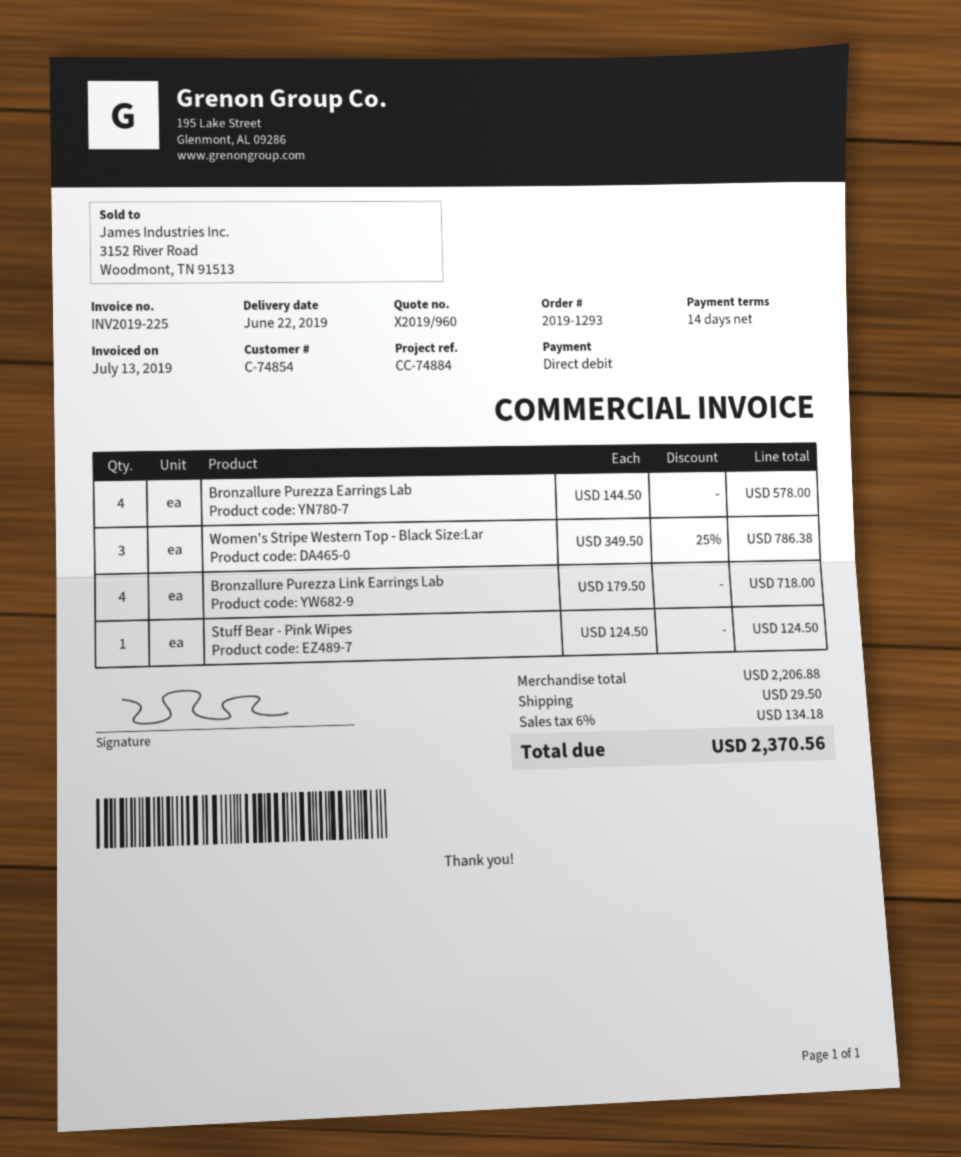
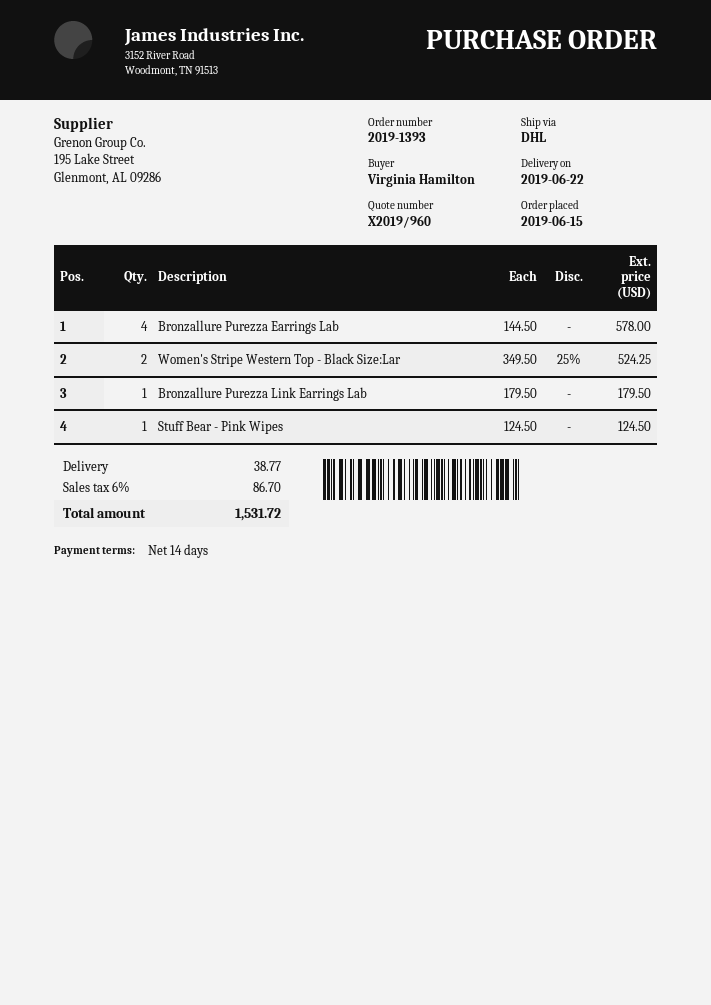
order number: 2019-1293 -> 2019-1393
Women's Stripe Western Top - Black Size:Lar: 3 x 349.50 - 25% = 786.38 -> 2 x 349.50 - 25% = 524.25
Bronzallure Purezza Link Earrings Lab: 4 x 179.50 = 718.00 -> 1 x 179.50 = 179.50
shipping: 29.50 -> 38.77
tax: 6% = 134.18 -> 6% = 86.70
total: 2370.56 -> 1531.72

